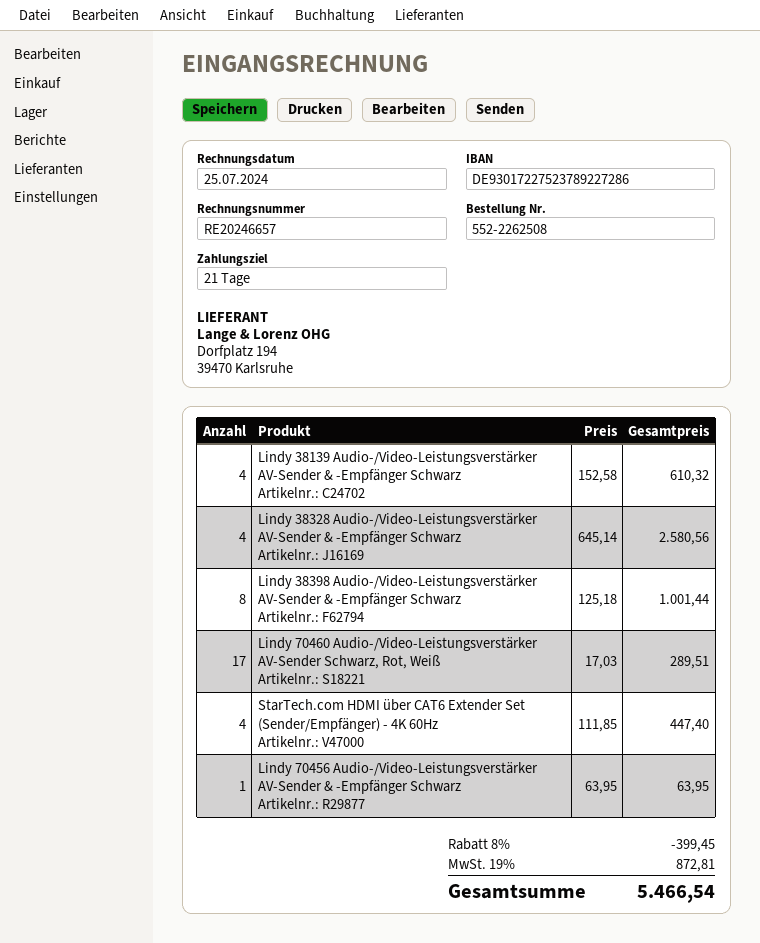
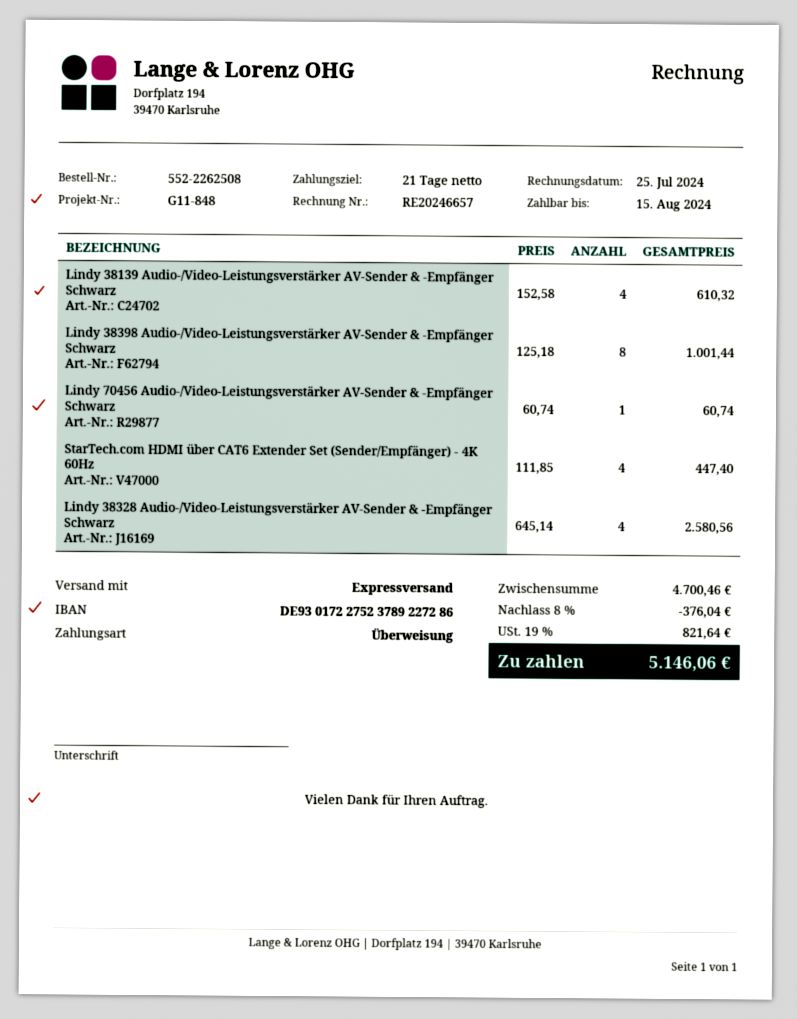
Lindy 70460 Audio-/Video-Leistungsverstärker AV-Sender Schwarz, Rot, Weiß: 17 x 17.03 = 289.51 -> none
Lindy 70456 Audio-/Video-Leistungsverstärker AV-Sender & -Empfänger Schwarz: 1 x 63.95 = 63.95 -> 1 x 60.74 = 60.74
discount: 8% = 399.45 -> 8% = 376.04
tax: 19% = 872.81 -> 19% = 821.64
total: 5466.54 -> 5146.06

